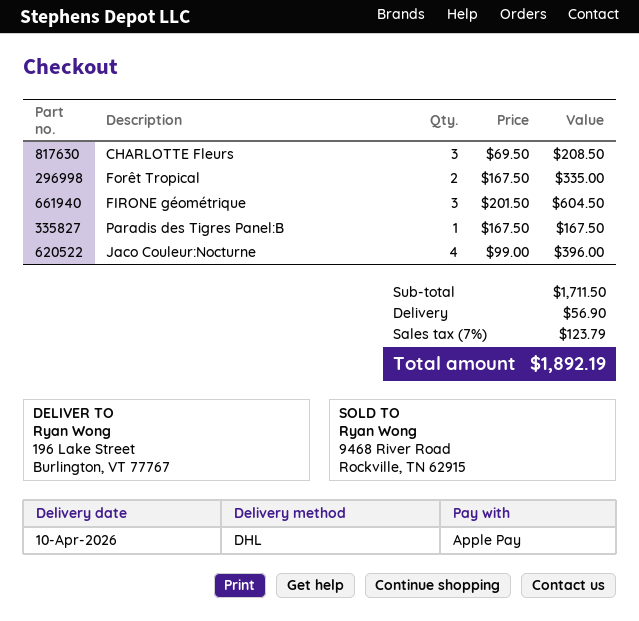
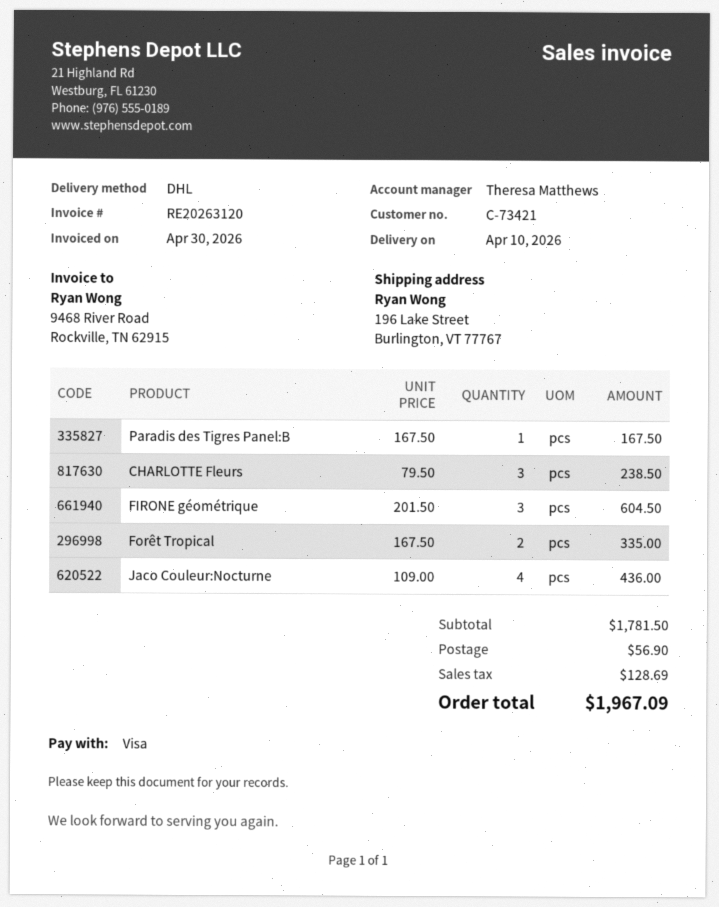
payment method: Apple Pay -> Visa
CHARLOTTE Fleurs: 3 x 69.50 = 208.50 -> 3 x 79.50 = 238.50
Jaco Couleur:Nocturne: 4 x 99.00 = 396.00 -> 4 x 109.00 = 436.00
subtotal: 1711.50 -> 1781.50
tax: 123.79 -> 128.69
total: 1892.19 -> 1967.09

